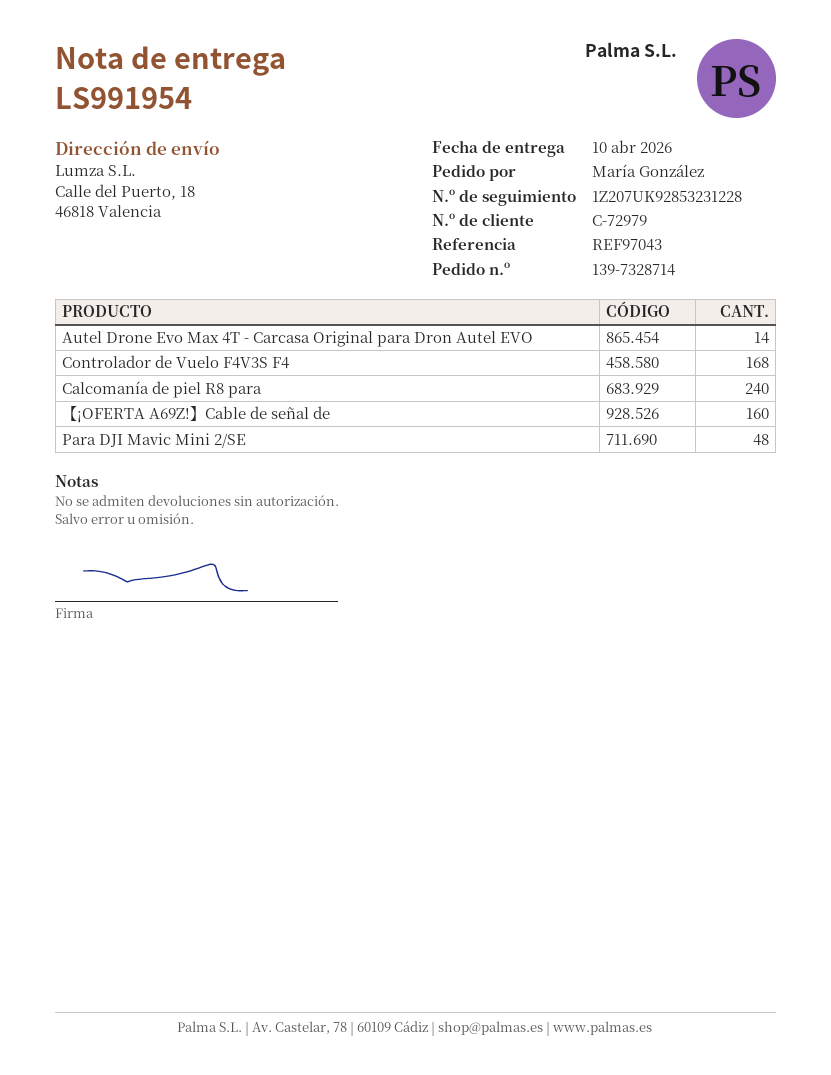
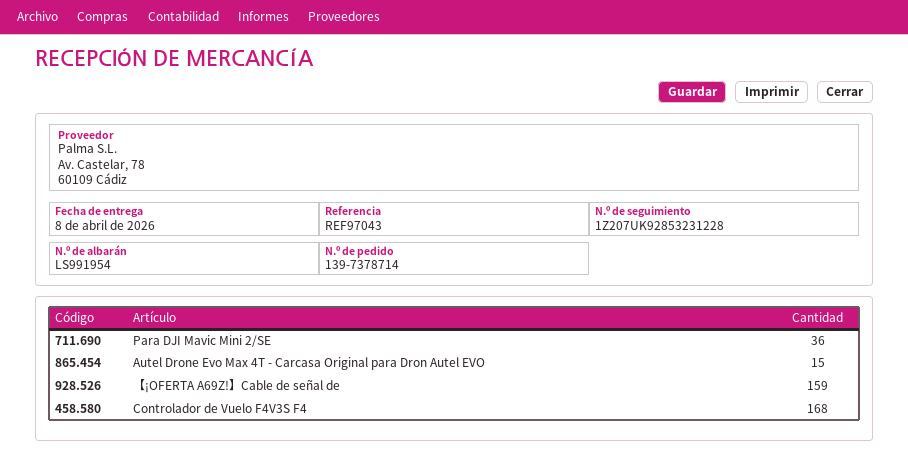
order number: 139-7328714 -> 139-7378714
delivery date: 2026-04-10 -> 2026-04-08
Autel Drone Evo Max 4T - Carcasa Original para Dron Autel EVO: 14 -> 15
Calcomanía de piel R8 para: 240 -> none
【¡OFERTA A69Z!】Cable de señal de: 160 -> 159
Para DJI Mavic Mini 2/SE: 48 -> 36

